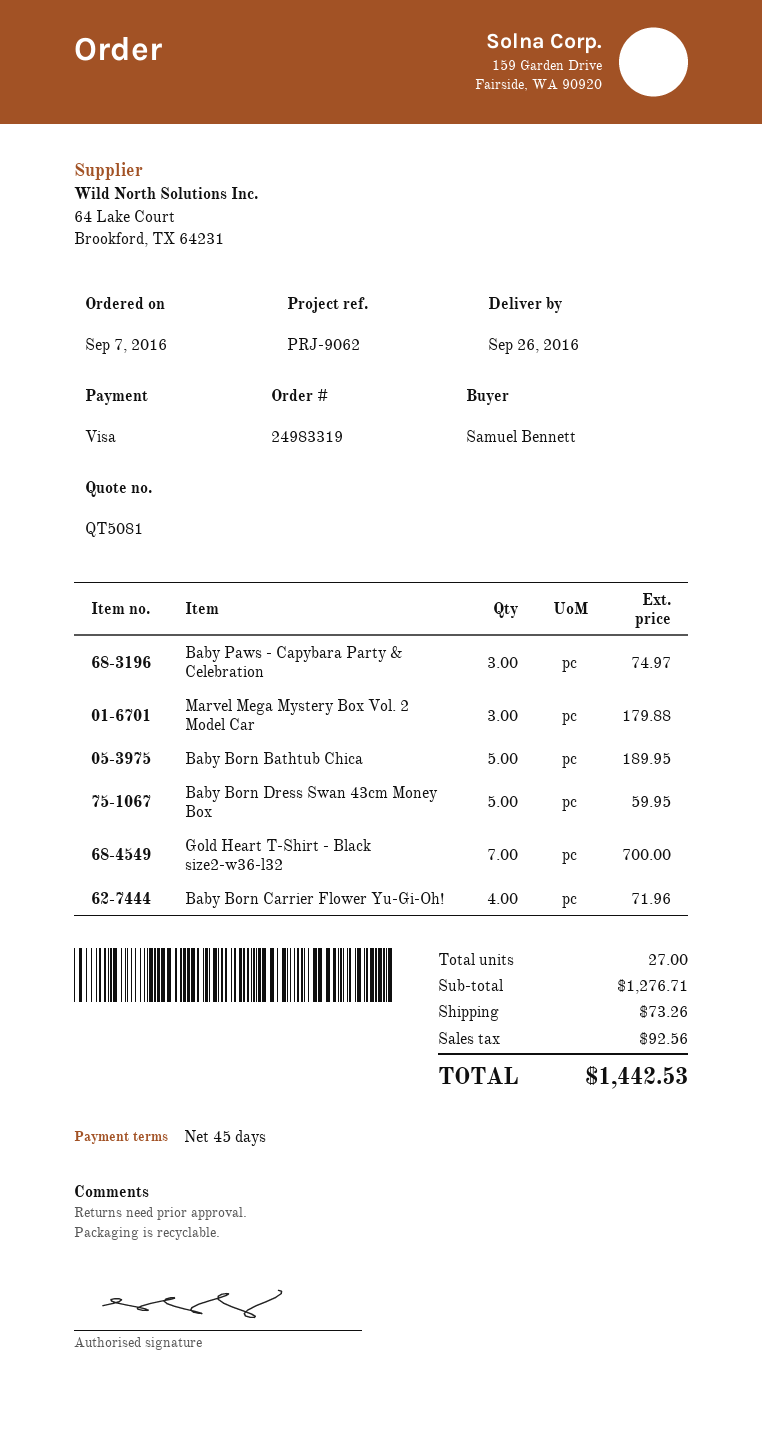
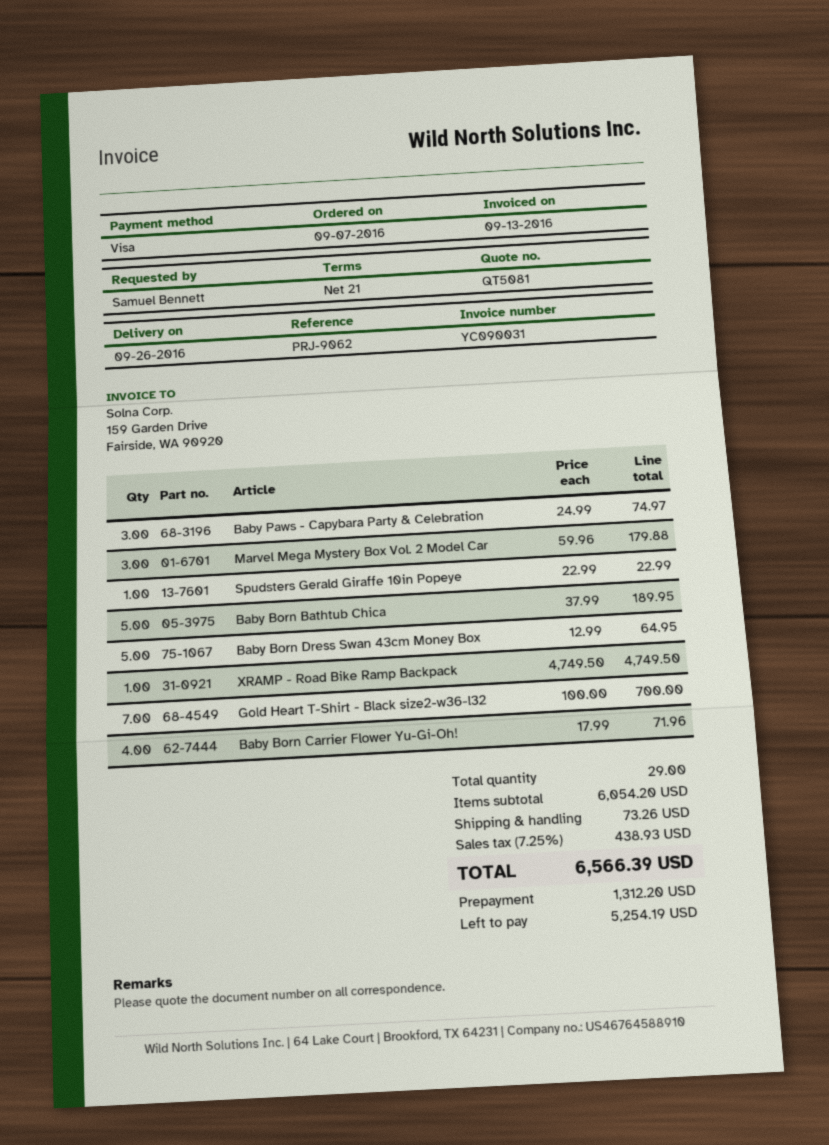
payment terms: 45 days -> 21 days
Baby Born Dress Swan 43cm Money Box: 5 for 59.95 -> 5 for 64.95
Spudsters Gerald Giraffe 10in Popeye: none -> 1 for 22.99
XRAMP - Road Bike Ramp Backpack: none -> 1 for 4749.50
total quantity: 27 -> 29
subtotal: 1276.71 -> 6054.20
tax: 92.56 -> 438.93
total: 1442.53 -> 6566.39

